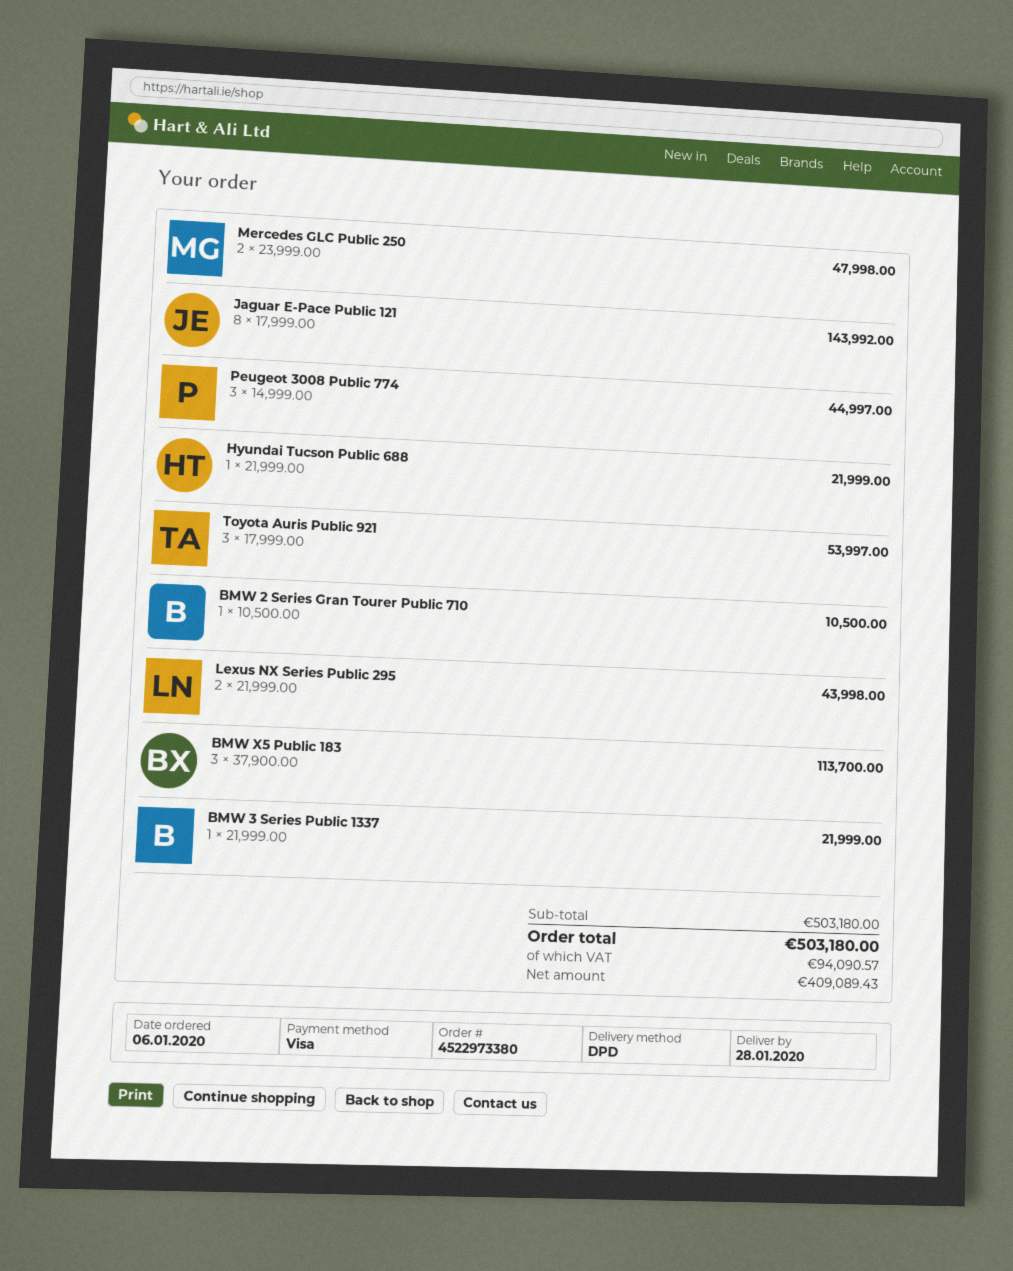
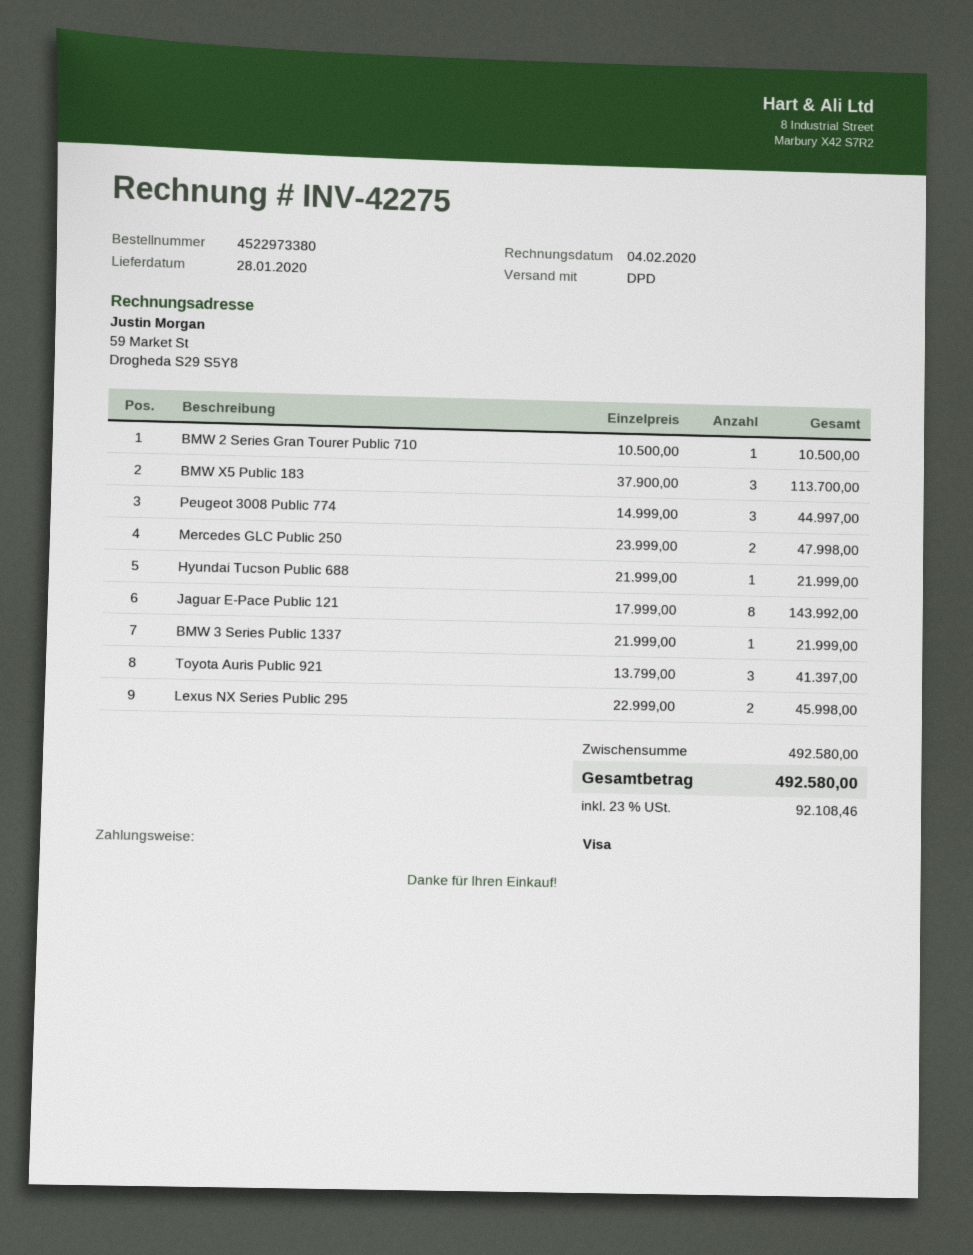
Toyota Auris Public 921: 3 x 17999.00 = 53997.00 -> 3 x 13799.00 = 41397.00
Lexus NX Series Public 295: 2 x 21999.00 = 43998.00 -> 2 x 22999.00 = 45998.00
subtotal: 503180.00 -> 492580.00
tax: 94090.57 -> 92108.46
total: 503180.00 -> 492580.00

